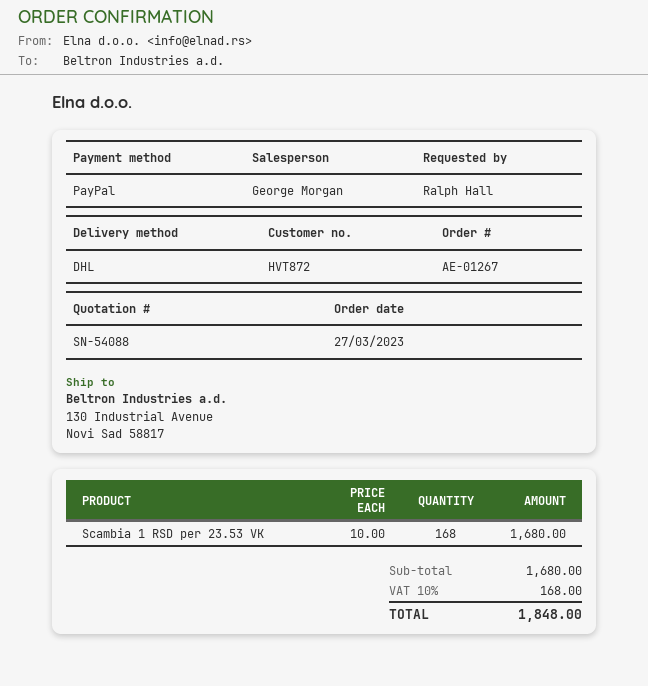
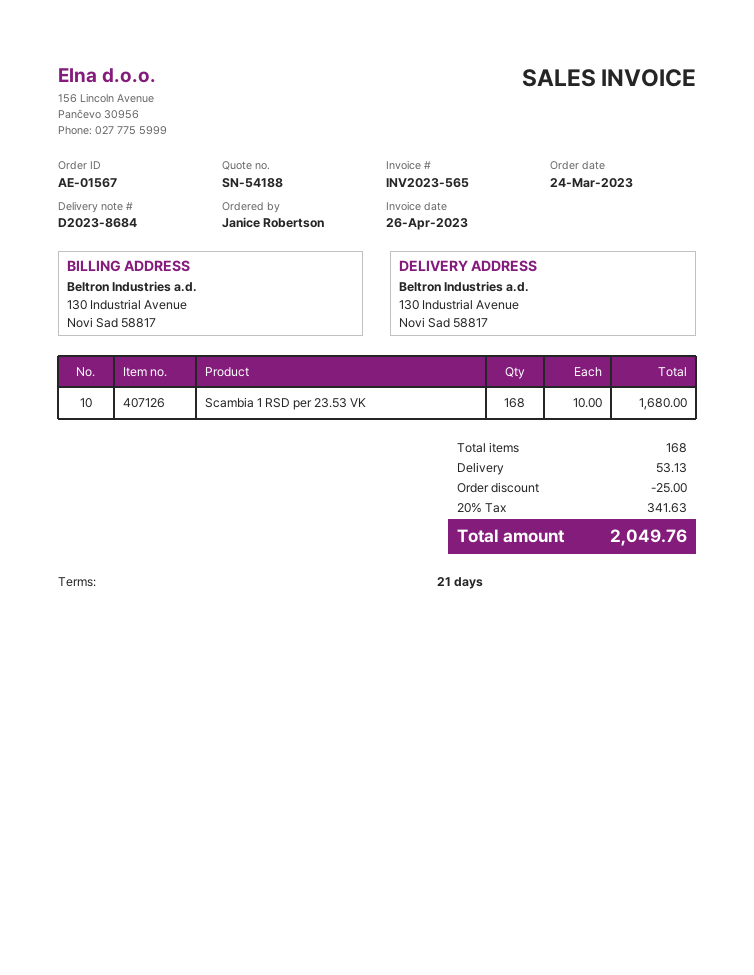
quote number: SN-54088 -> SN-54188
order number: AE-01267 -> AE-01567
order date: 2023-03-27 -> 2023-03-24
ordered by: Ralph Hall -> Janice Robertson
discount: none -> 25.00
shipping: none -> 53.13
tax: 10% = 168.00 -> 20% = 341.63
total: 1848.00 -> 2049.76

